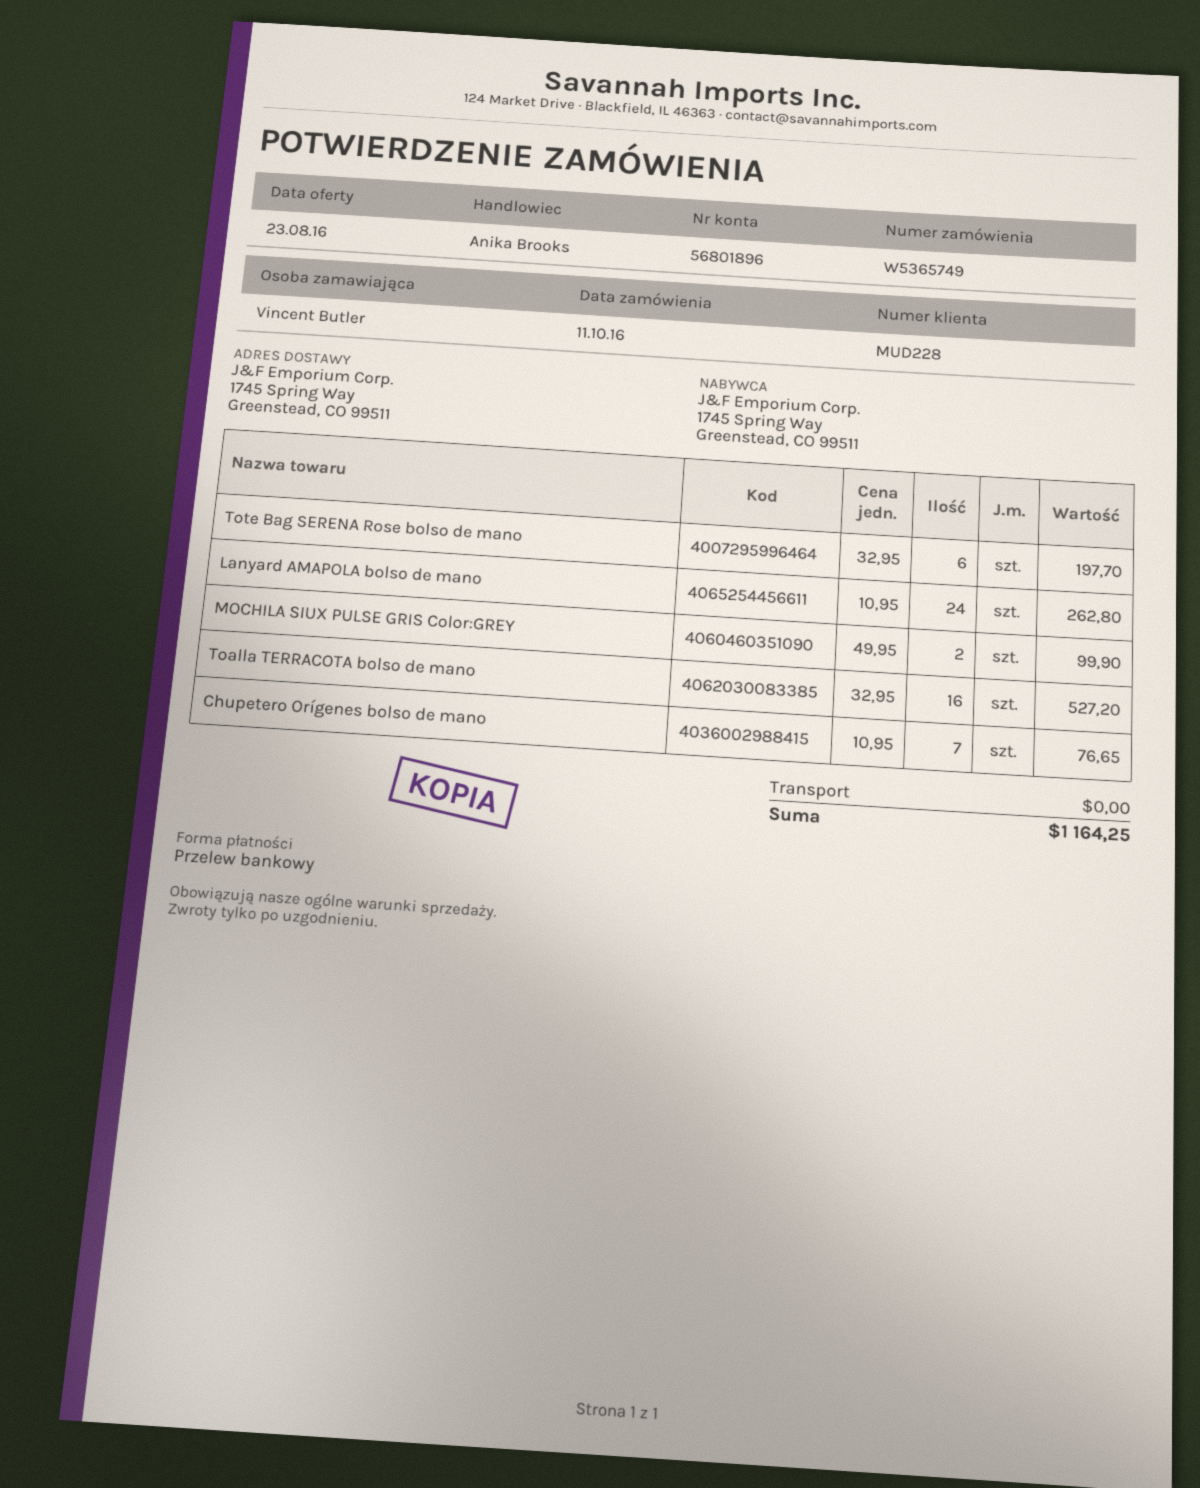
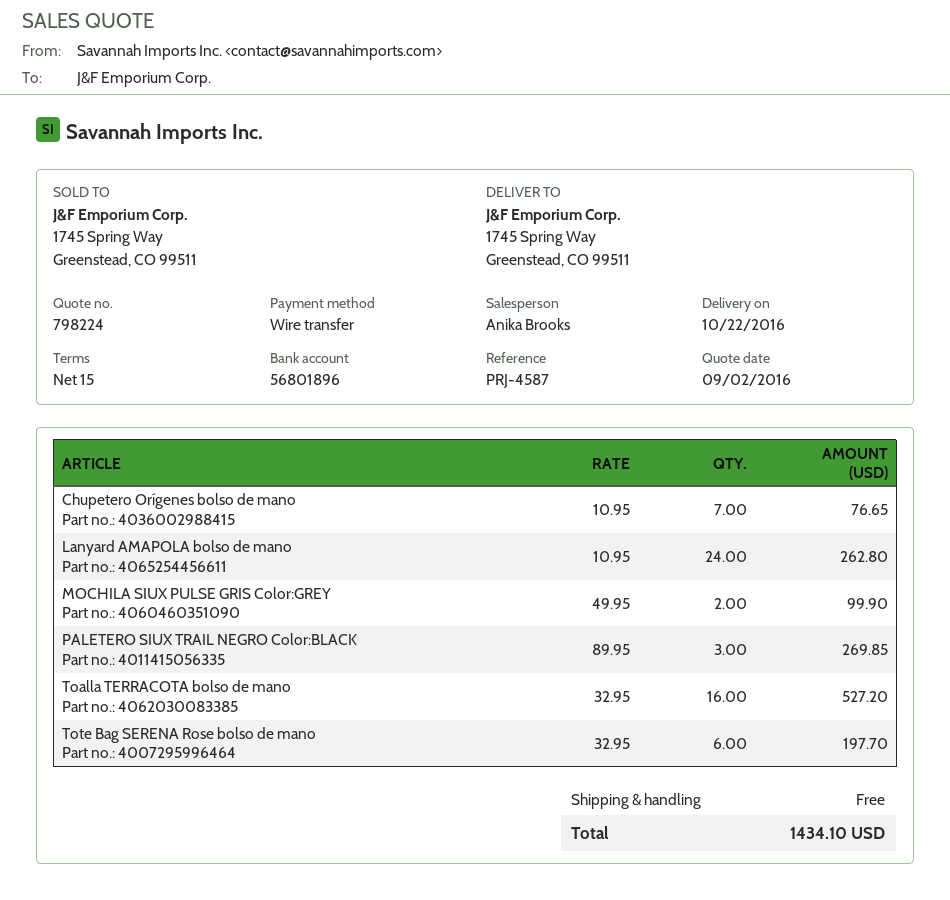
quote date: 2016-08-23 -> 2016-09-02
PALETERO SIUX TRAIL NEGRO Color:BLACK: none -> 3 x 89.95 = 269.85
total: 1164.25 -> 1434.10

